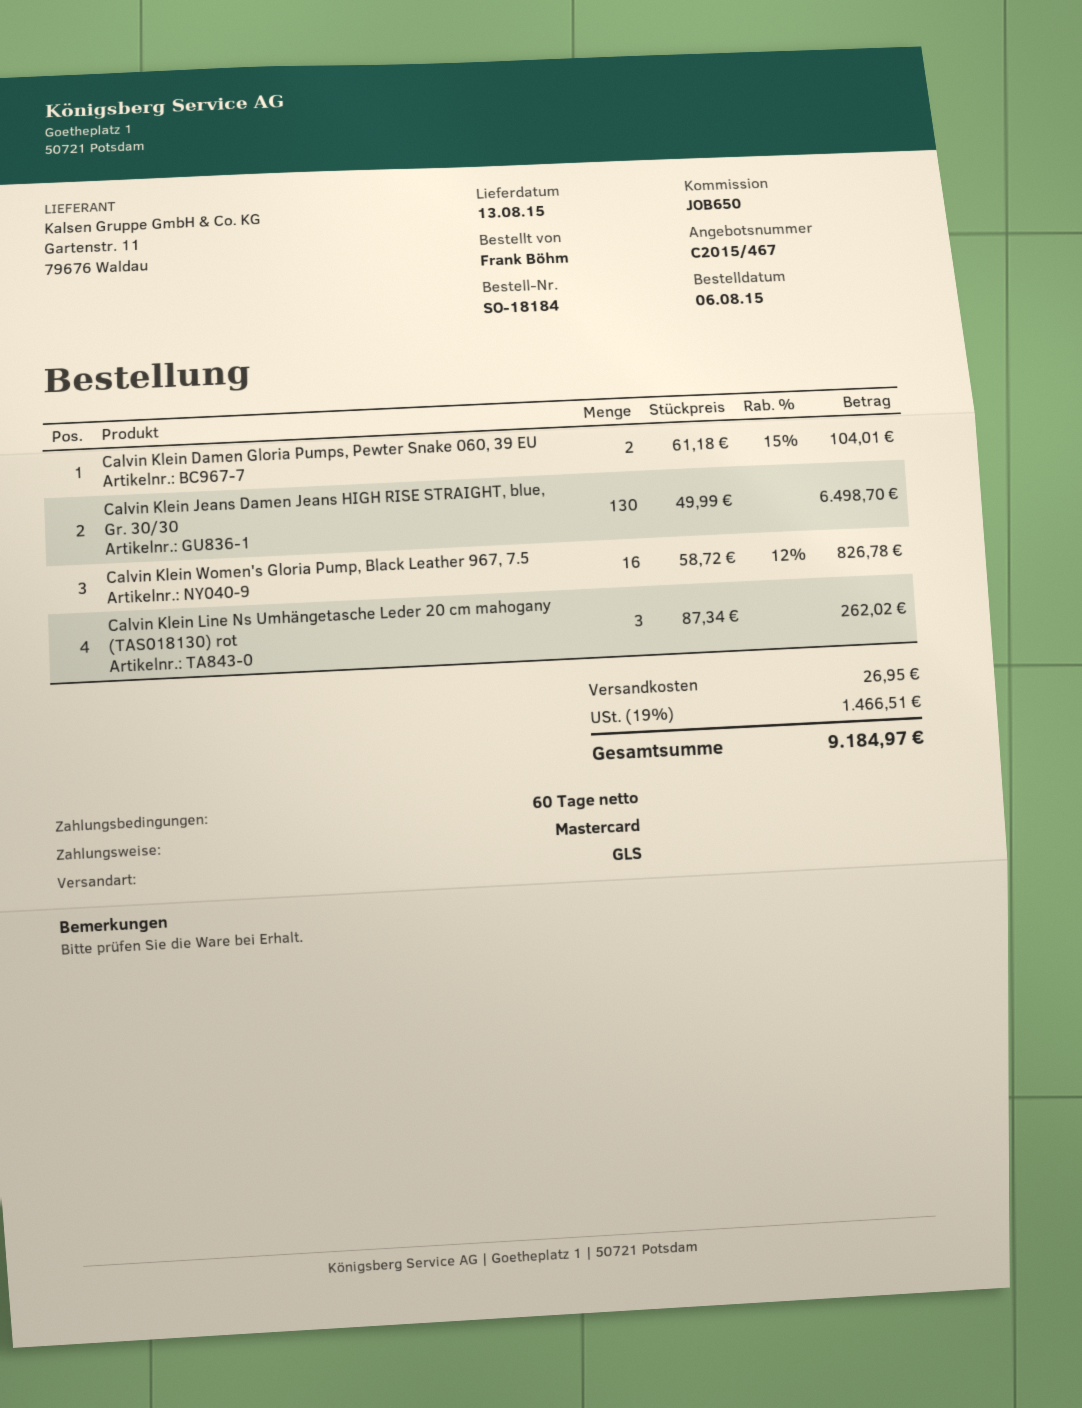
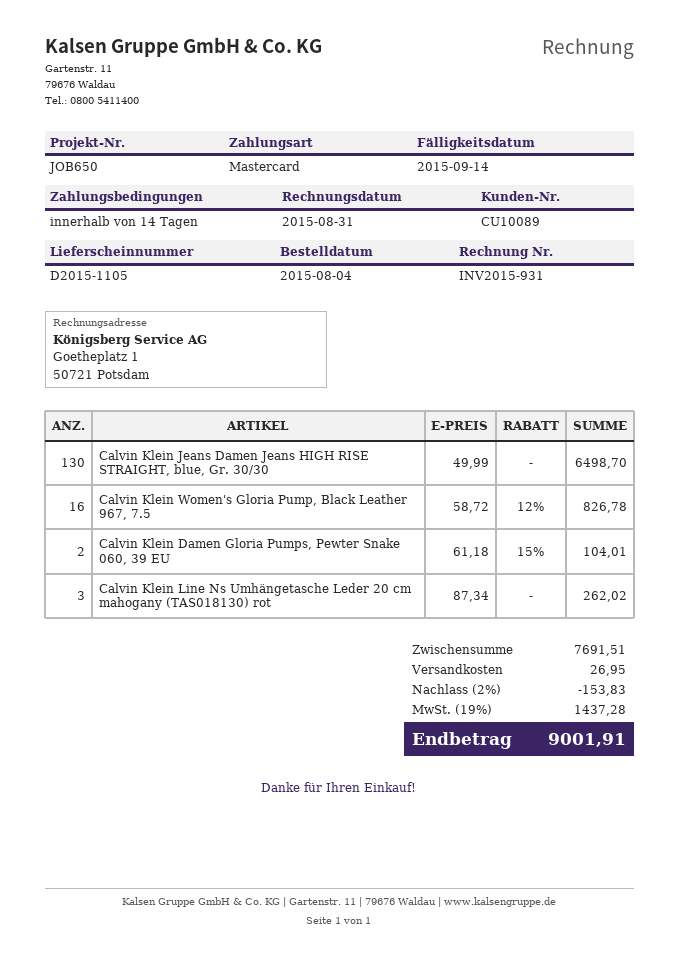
order date: 2015-08-06 -> 2015-08-04
payment terms: 60 days -> 14 days
discount: none -> 2% = 153.83
tax: 19% = 1466.51 -> 19% = 1437.28
total: 9184.97 -> 9001.91

